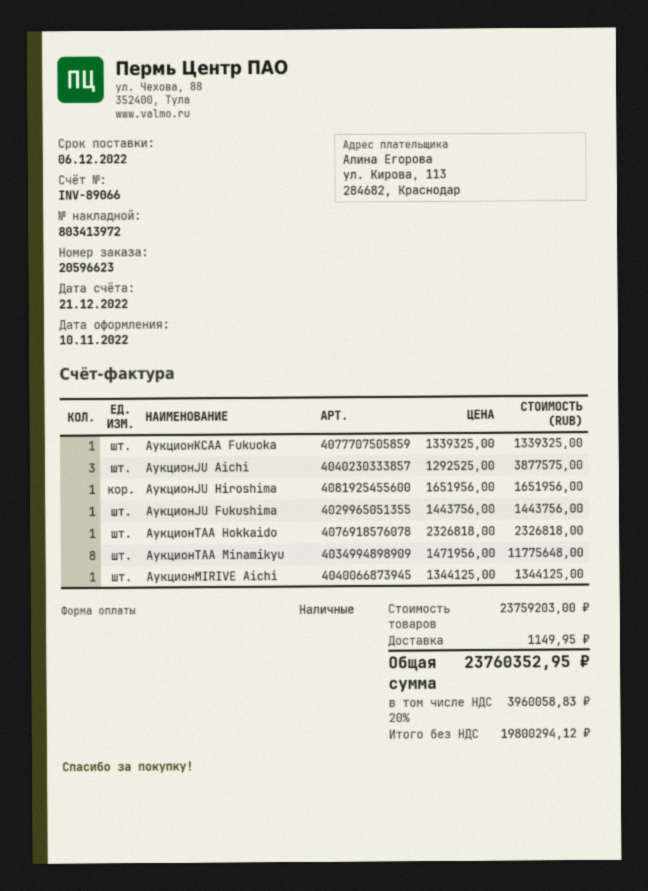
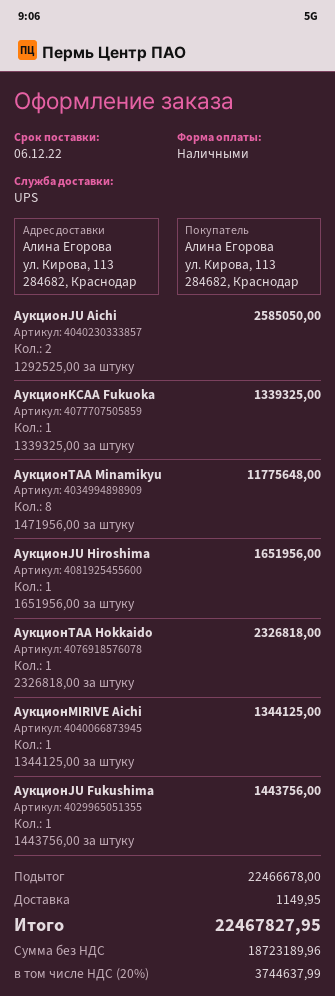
АукционJU Aichi: 3 x 1292525.00 = 3877575.00 -> 2 x 1292525.00 = 2585050.00
subtotal: 23759203.00 -> 22466678.00
net: 19800294.12 -> 18723189.96
tax: 20% = 3960058.83 -> 20% = 3744637.99
total: 23760352.95 -> 22467827.95

